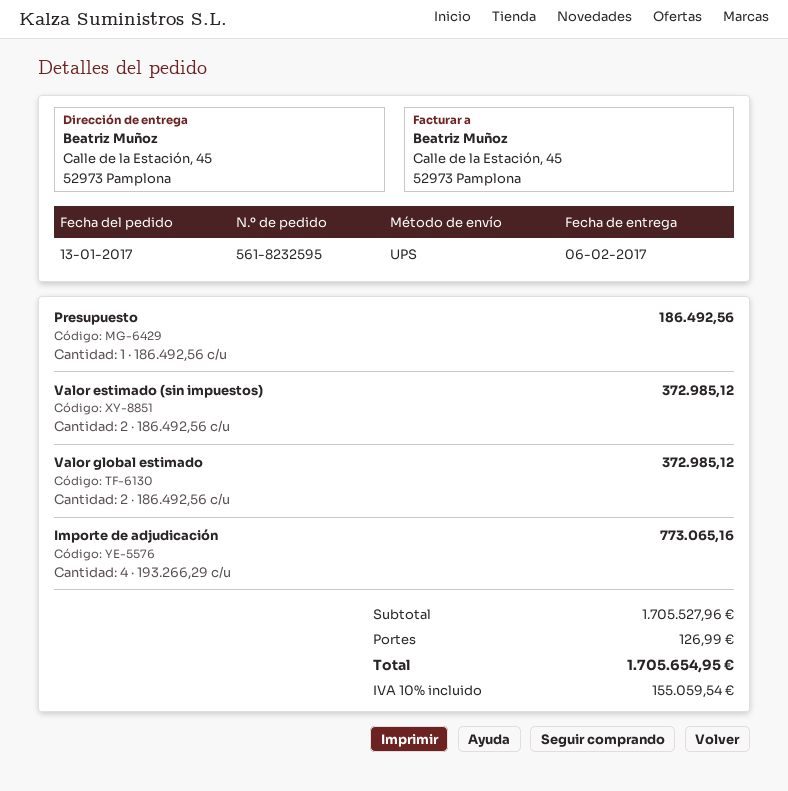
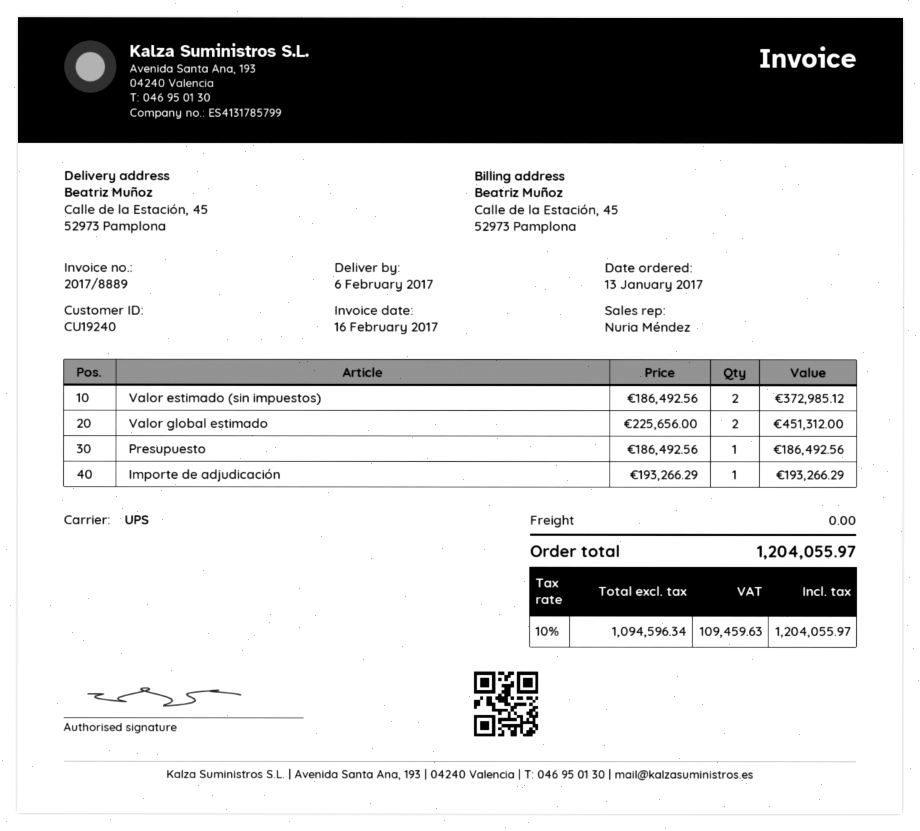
Valor global estimado: 2 x 186492.56 = 372985.12 -> 2 x 225656.00 = 451312.00
Importe de adjudicación: 4 x 193266.29 = 773065.16 -> 1 x 193266.29 = 193266.29
shipping: 126.99 -> 0.00
tax: 10% = 155059.54 -> 10% = 109459.63
total: 1705654.95 -> 1204055.97

